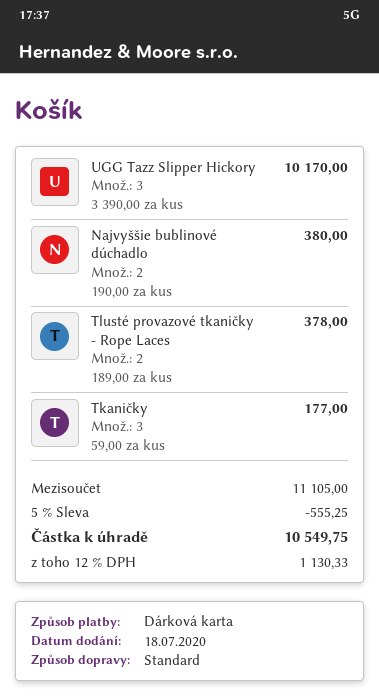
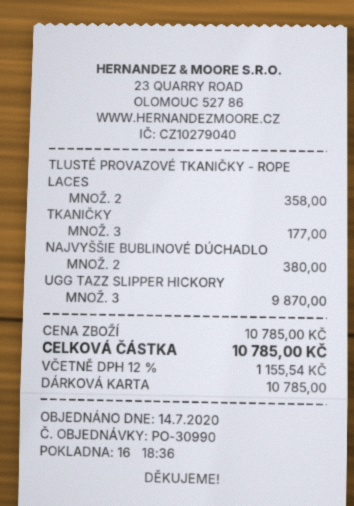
UGG Tazz Slipper Hickory: 3 for 10170.00 -> 3 for 9870.00
Tlusté provazové tkaničky - Rope Laces: 2 for 378.00 -> 2 for 358.00
subtotal: 11105.00 -> 10785.00
discount: 5% = 555.25 -> none
tax: 12% = 1130.33 -> 12% = 1155.54
total: 10549.75 -> 10785.00

